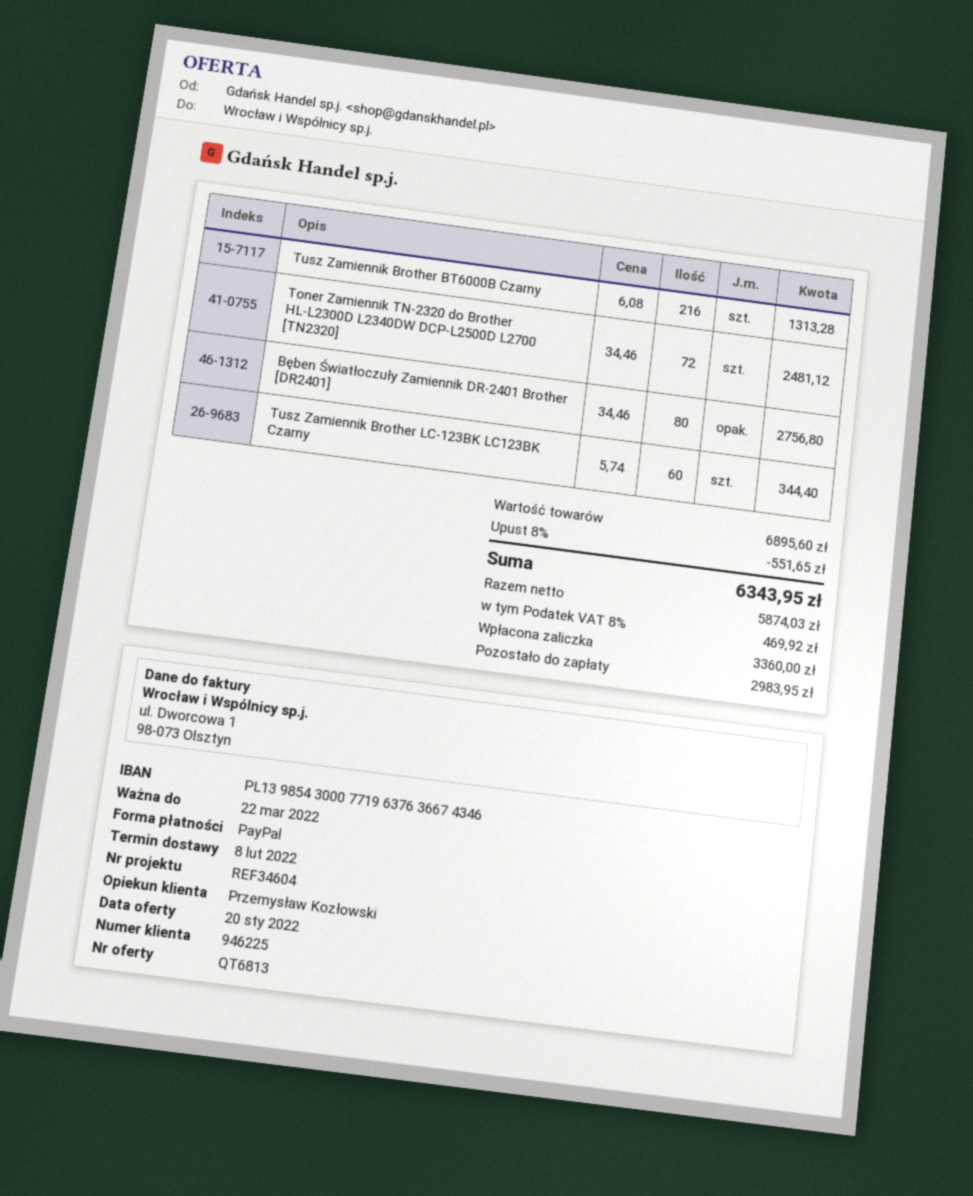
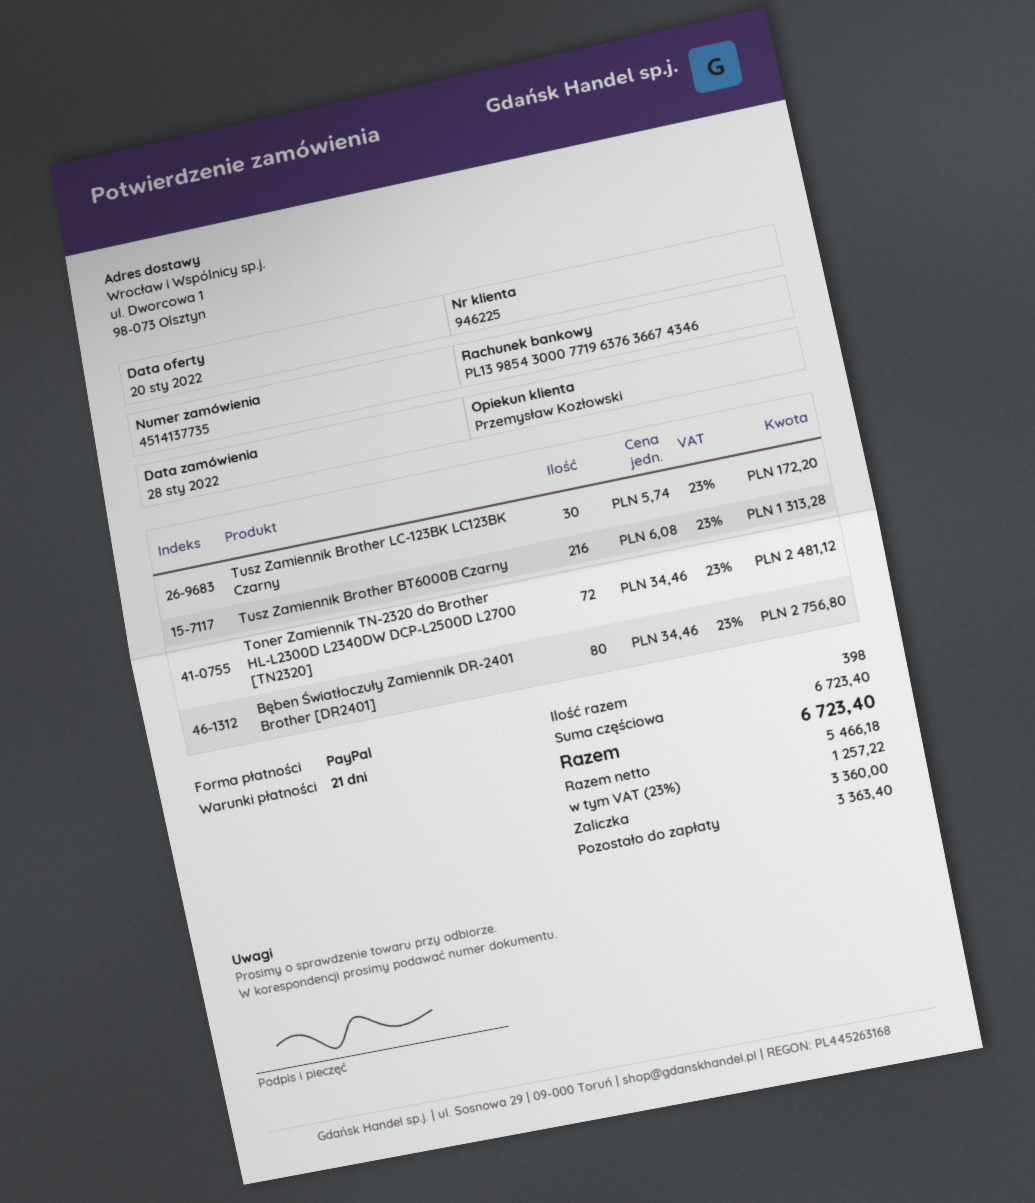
Tusz Zamiennik Brother LC-123BK LC123BK Czarny: 60 x 5.74 = 344.40 -> 30 x 5.74 = 172.20
subtotal: 6895.60 -> 6723.40
discount: 8% = 551.65 -> none
net: 5874.03 -> 5466.18
tax: 8% = 469.92 -> 23% = 1257.22
total: 6343.95 -> 6723.40
balance: 2983.95 -> 3363.40

